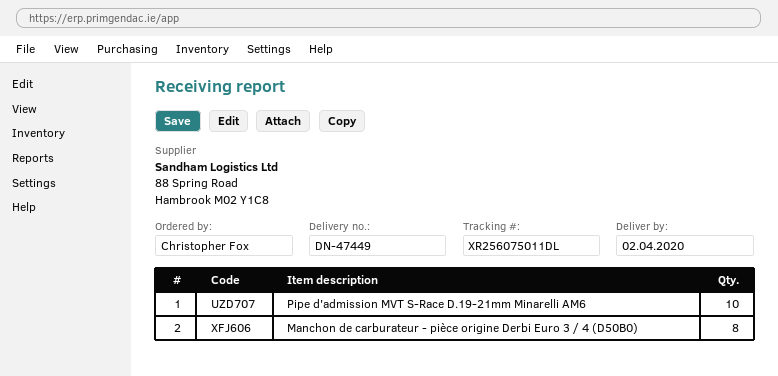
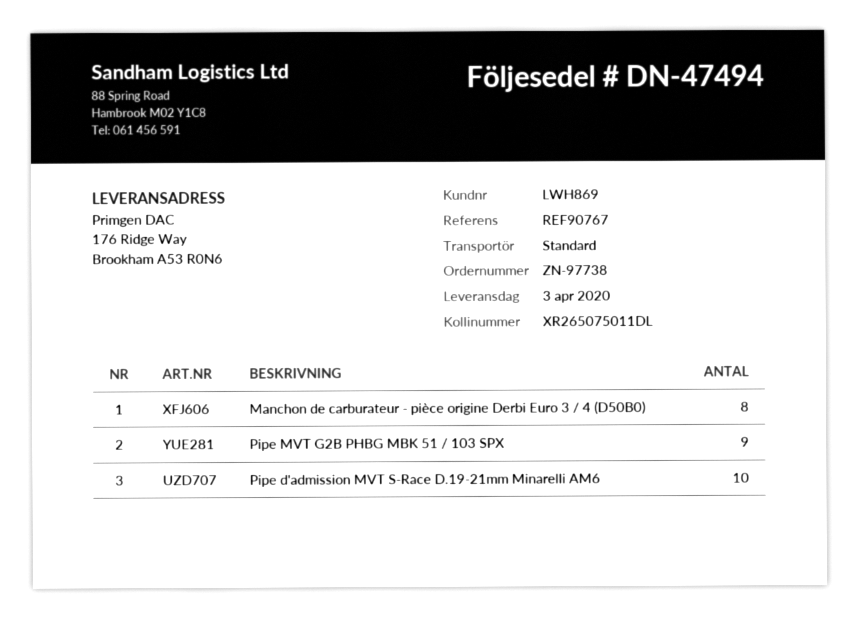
delivery note number: DN-47449 -> DN-47494
delivery date: 2020-04-02 -> 2020-04-03
tracking number: XR256075011DL -> XR265075011DL
Pipe MVT G2B PHBG MBK 51 / 103 SPX: none -> 9

